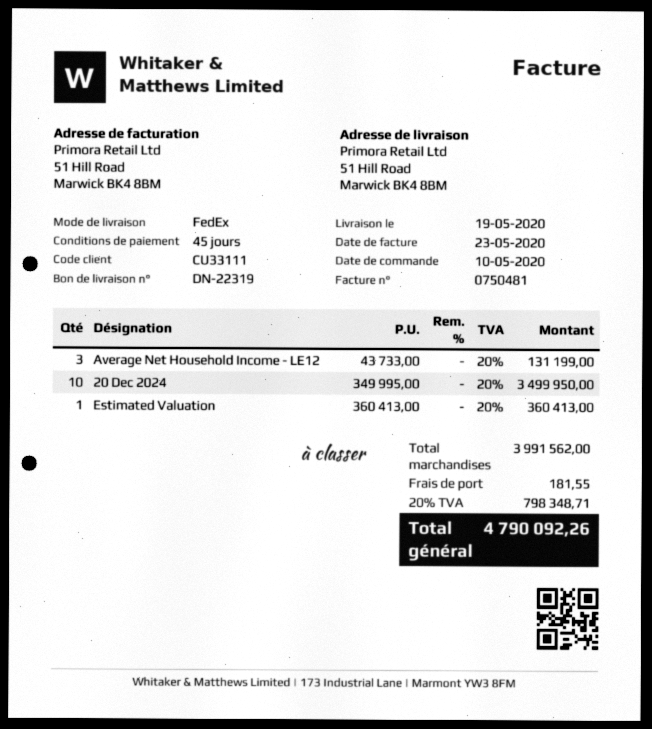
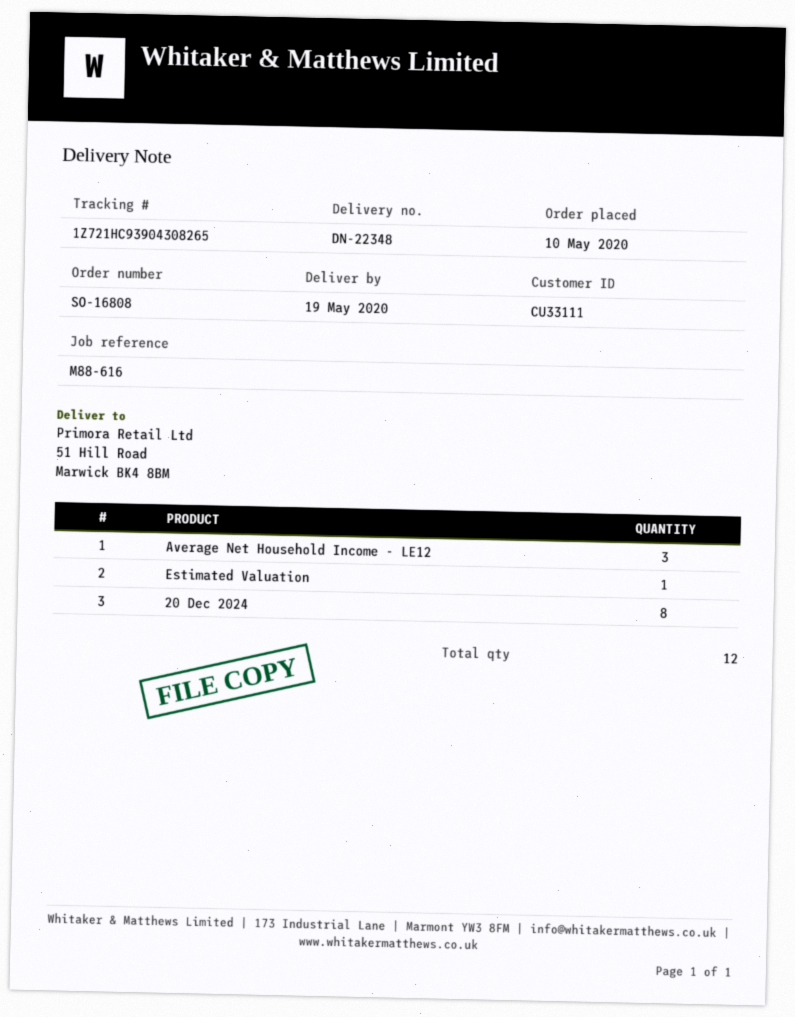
delivery note number: DN-22319 -> DN-22348
20 Dec 2024: 10 -> 8

